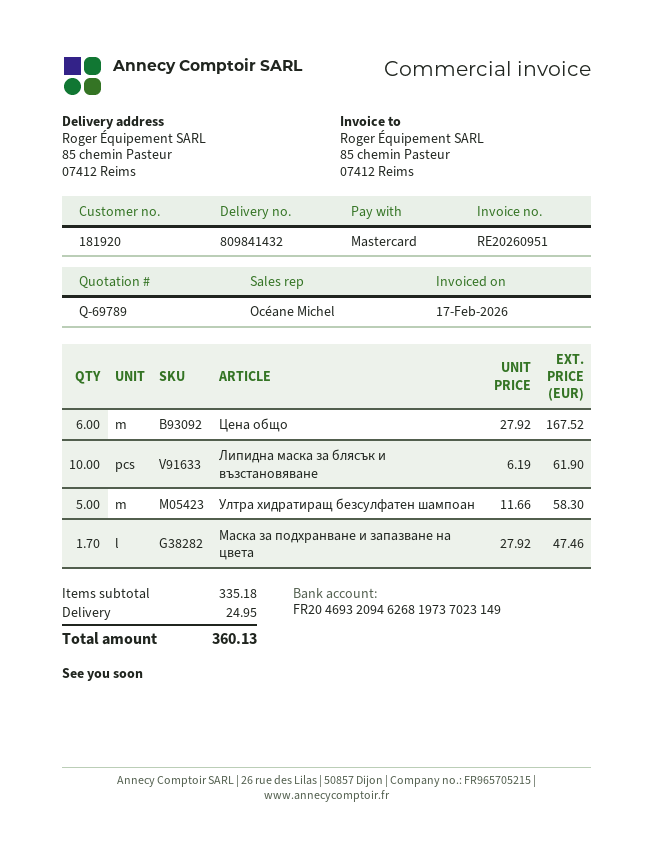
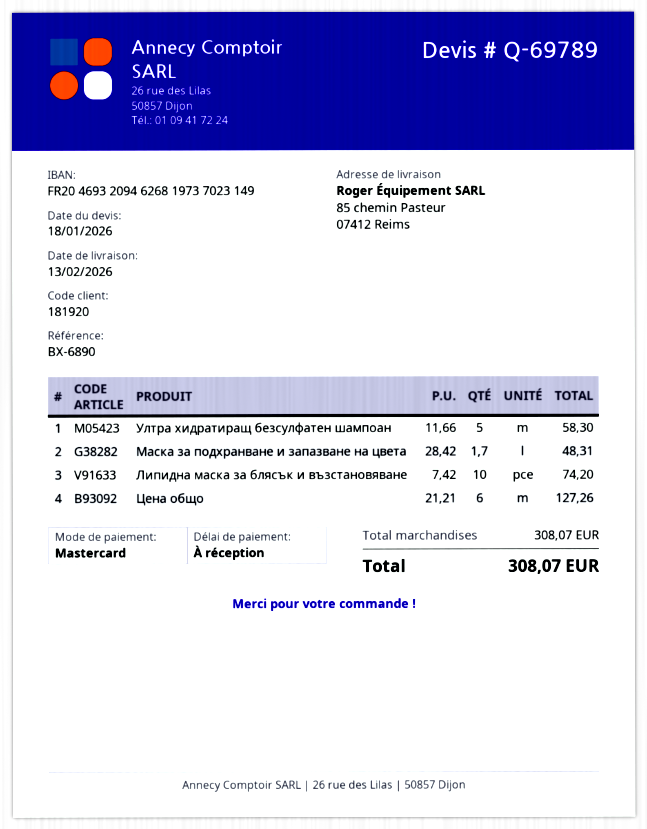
Цена общо: 6 x 27.92 = 167.52 -> 6 x 21.21 = 127.26
Липидна маска за блясък и възстановяване: 10 x 6.19 = 61.90 -> 10 x 7.42 = 74.20
Маска за подхранване и запазване на цвета: 1.7 x 27.92 = 47.46 -> 1.7 x 28.42 = 48.31
subtotal: 335.18 -> 308.07
shipping: 24.95 -> none
total: 360.13 -> 308.07

